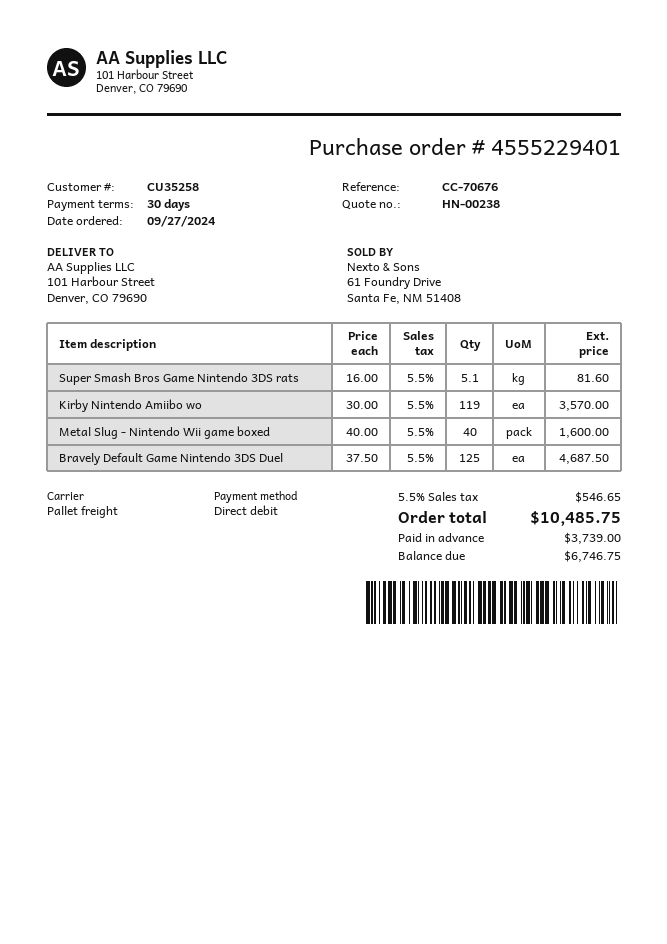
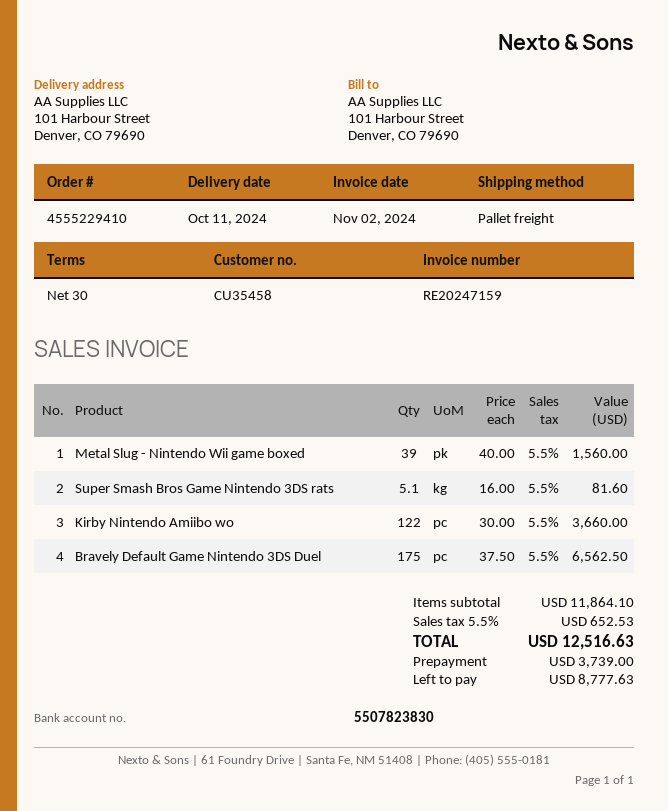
order number: 4555229401 -> 4555229410
customer number: CU35258 -> CU35458
Kirby Nintendo Amiibo wo: 119 x 30.00 = 3570.00 -> 122 x 30.00 = 3660.00
Metal Slug - Nintendo Wii game boxed: 40 x 40.00 = 1600.00 -> 39 x 40.00 = 1560.00
Bravely Default Game Nintendo 3DS Duel: 125 x 37.50 = 4687.50 -> 175 x 37.50 = 6562.50
tax: 5.5% = 546.65 -> 5.5% = 652.53
total: 10485.75 -> 12516.63
balance: 6746.75 -> 8777.63

